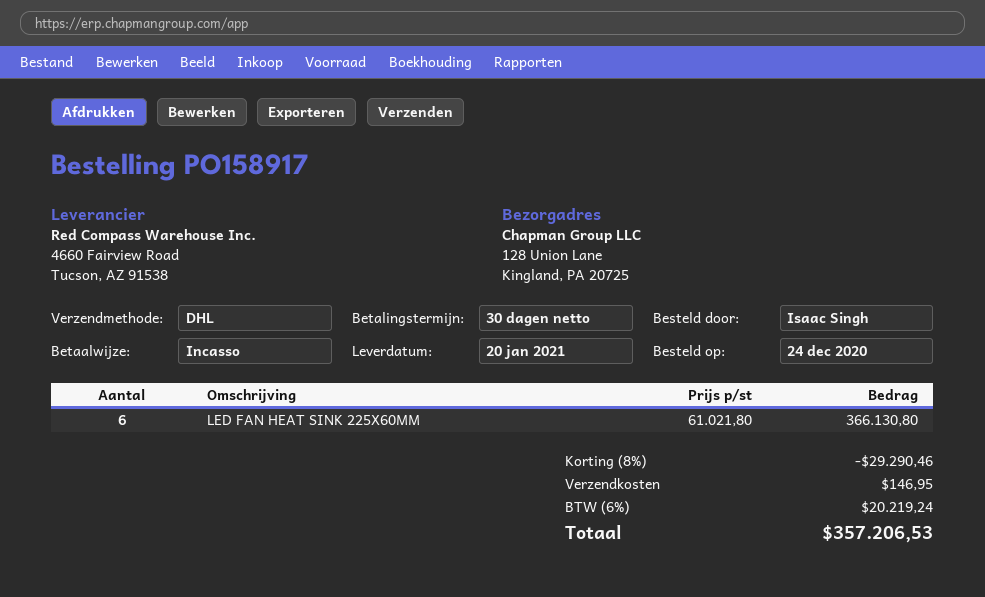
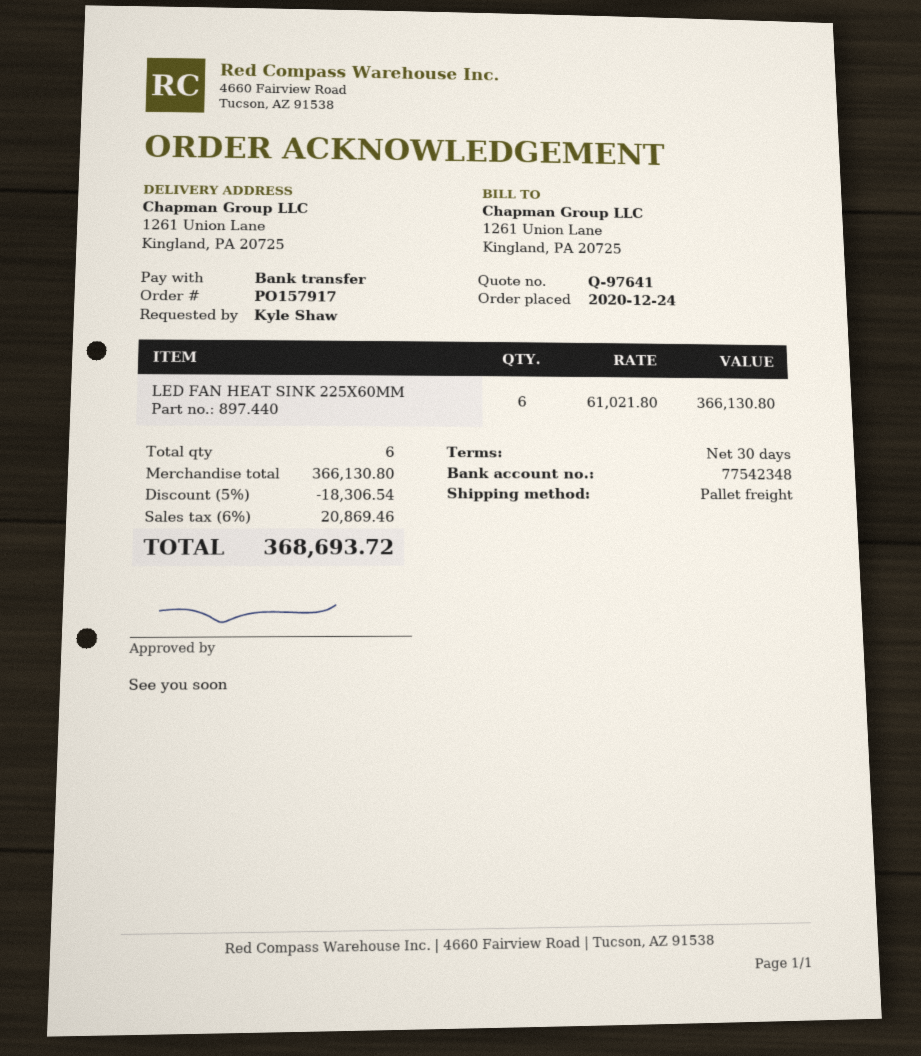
order number: PO158917 -> PO157917
ordered by: Isaac Singh -> Kyle Shaw
payment method: direct debit -> bank transfer
shipping method: DHL -> pallet freight
ship to: 128 Union Lane, Kingland, PA 20725 -> 1261 Union Lane, Kingland, PA 20725
discount: 8% = 29290.46 -> 5% = 18306.54
shipping: 146.95 -> none
tax: 6% = 20219.24 -> 6% = 20869.46
total: 357206.53 -> 368693.72

